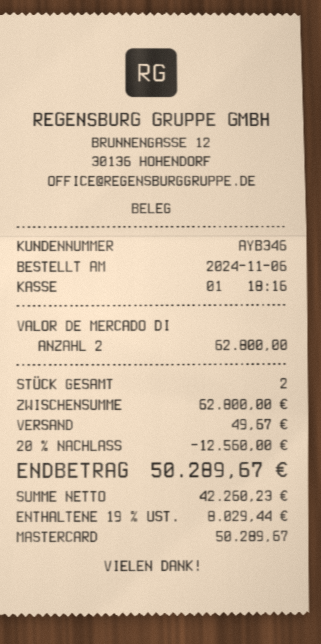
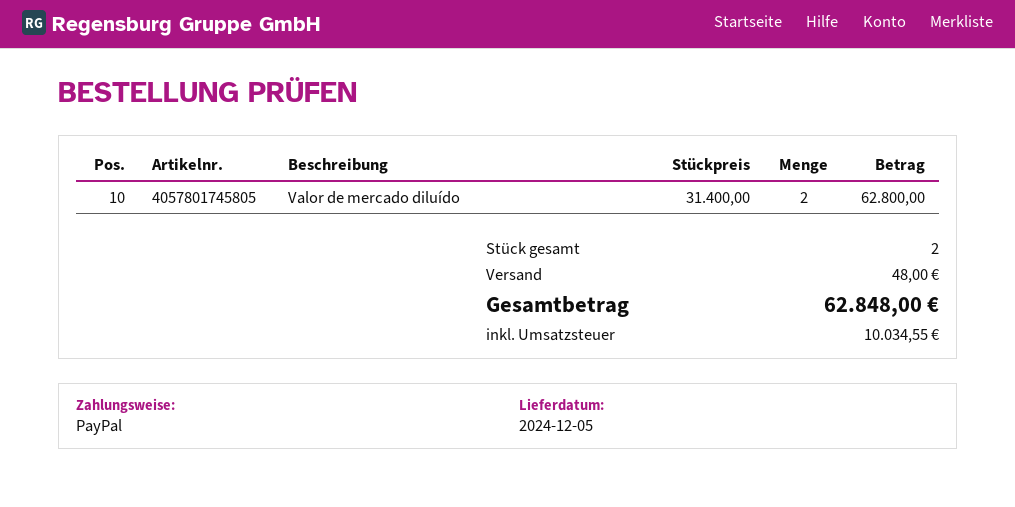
payment method: Mastercard -> PayPal
discount: 20% = 12560.00 -> none
shipping: 49.67 -> 48.00
tax: 8029.44 -> 10034.55
total: 50289.67 -> 62848.00

